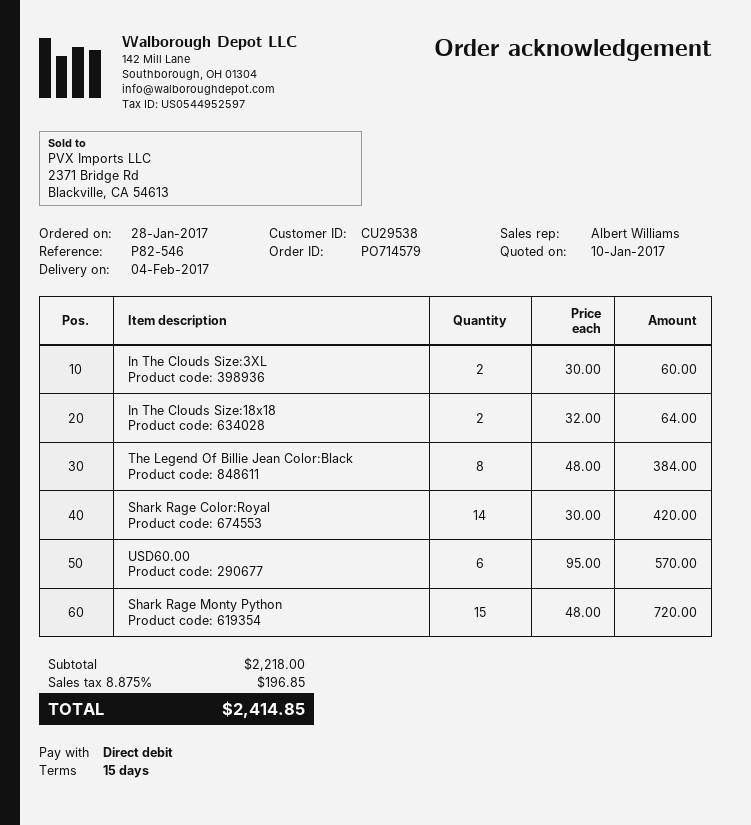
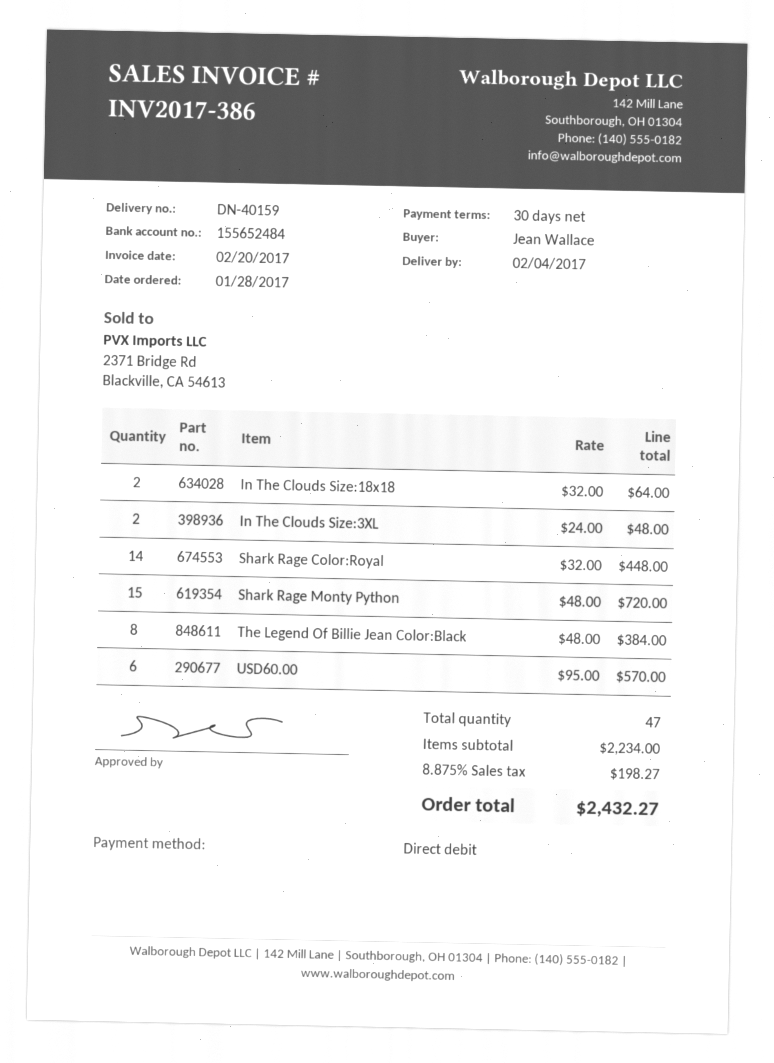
payment terms: 15 days -> 30 days
In The Clouds Size:3XL: 2 x 30.00 = 60.00 -> 2 x 24.00 = 48.00
Shark Rage Color:Royal: 14 x 30.00 = 420.00 -> 14 x 32.00 = 448.00
subtotal: 2218.00 -> 2234.00
tax: 8.875% = 196.85 -> 8.875% = 198.27
total: 2414.85 -> 2432.27

